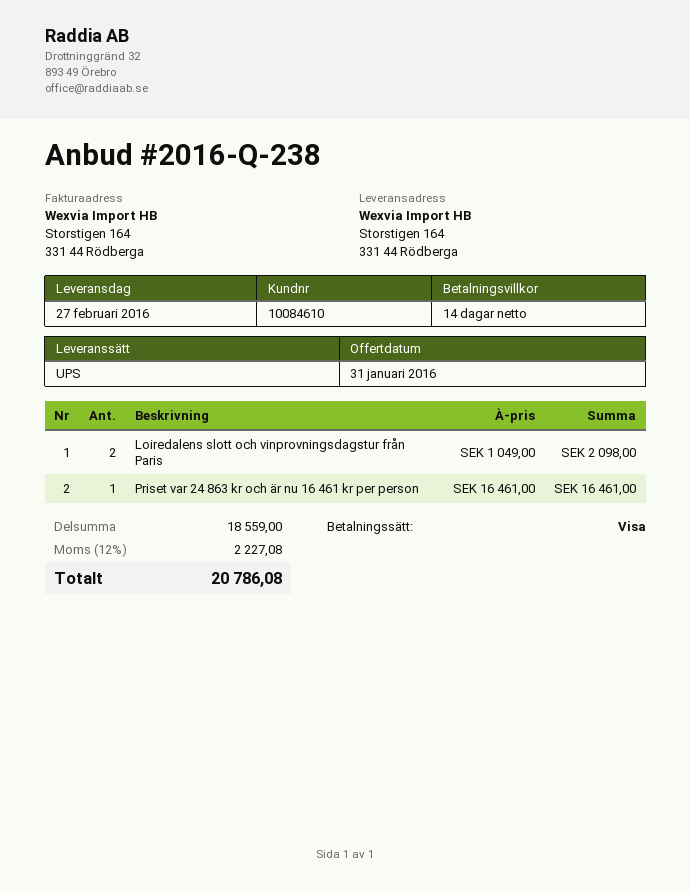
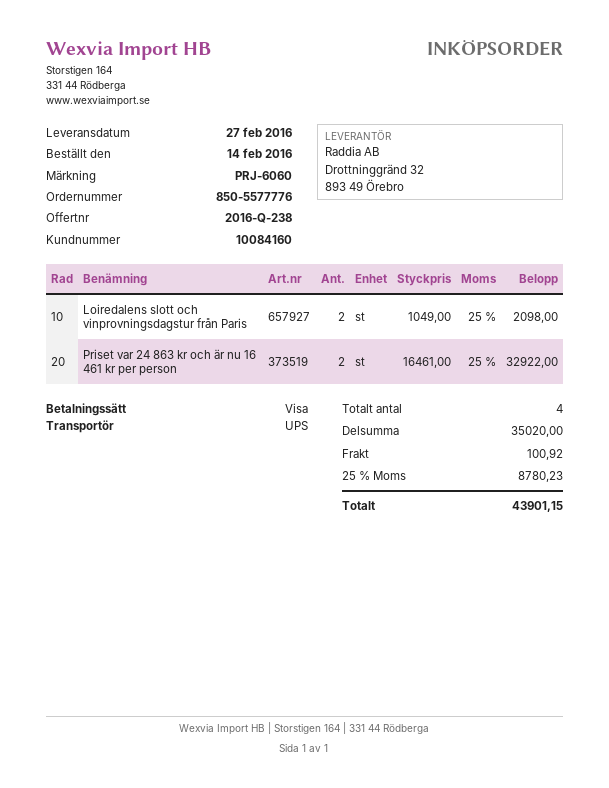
customer number: 10084610 -> 10084160
Priset var 24 863 kr och är nu 16 461 kr per person: 1 x 16461.00 = 16461.00 -> 2 x 16461.00 = 32922.00
subtotal: 18559.00 -> 35020.00
shipping: none -> 100.92
tax: 12% = 2227.08 -> 25% = 8780.23
total: 20786.08 -> 43901.15

